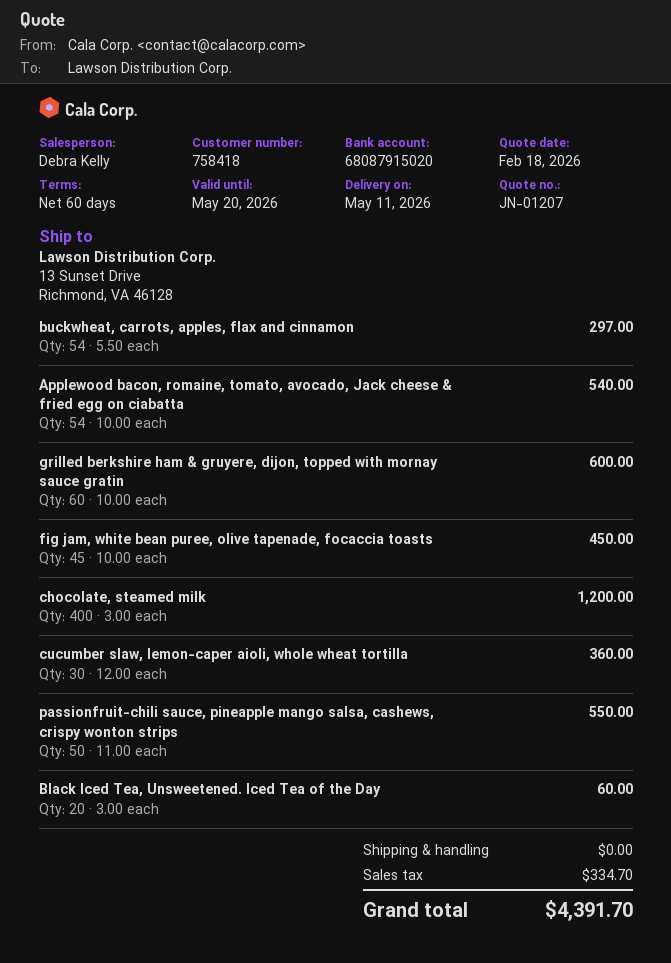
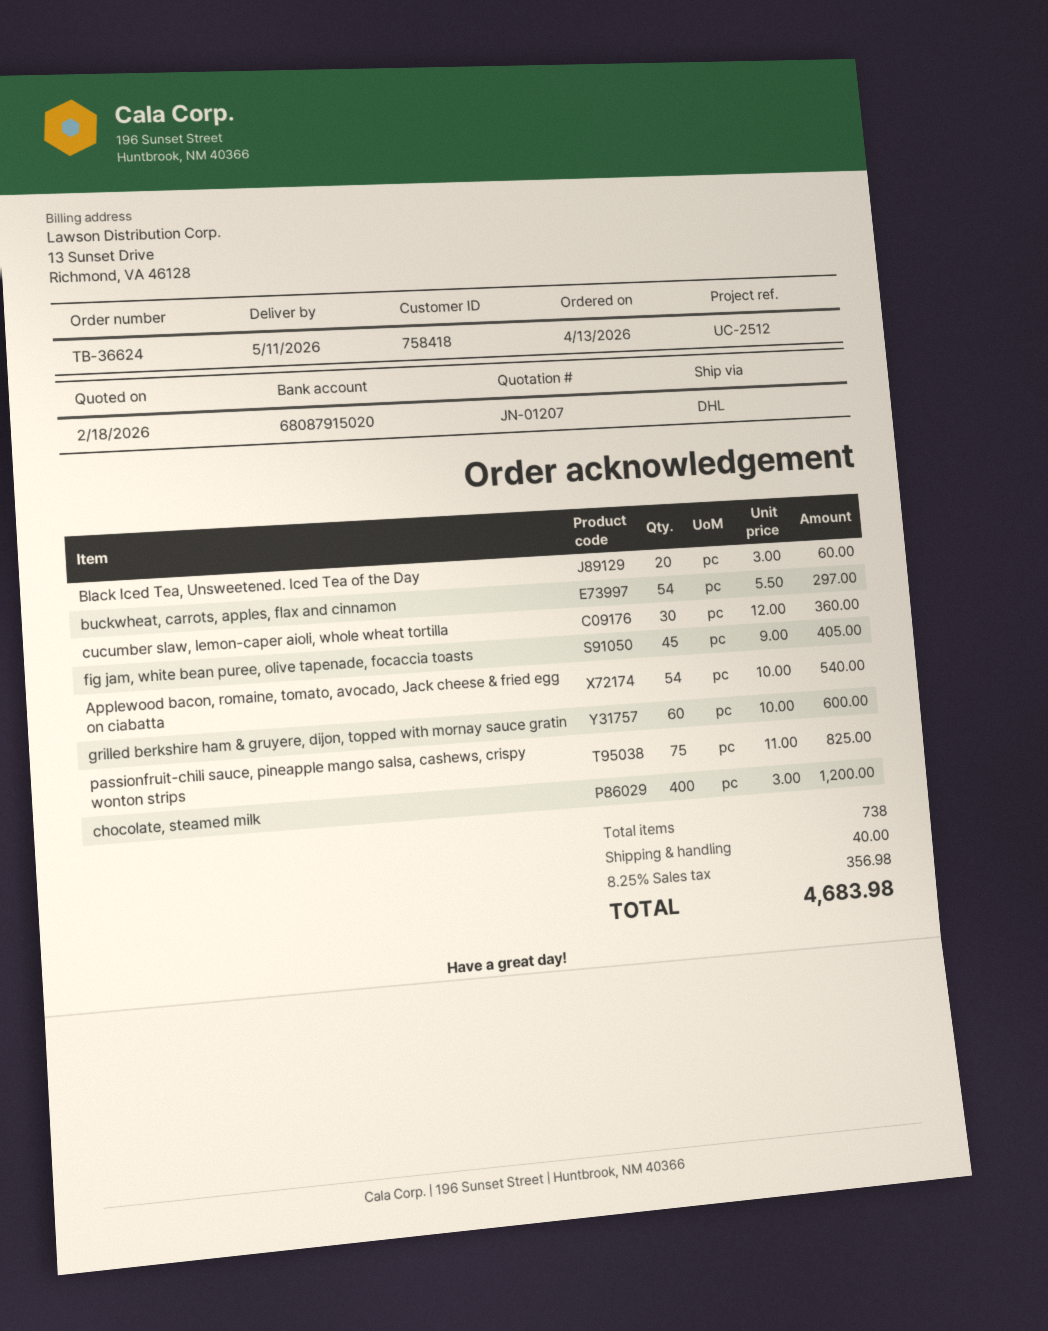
fig jam, white bean puree, olive tapenade, focaccia toasts: 45 x 10.00 = 450.00 -> 45 x 9.00 = 405.00
passionfruit-chili sauce, pineapple mango salsa, cashews, crispy wonton strips: 50 x 11.00 = 550.00 -> 75 x 11.00 = 825.00
shipping: 0.00 -> 40.00
tax: 334.70 -> 356.98
total: 4391.70 -> 4683.98

